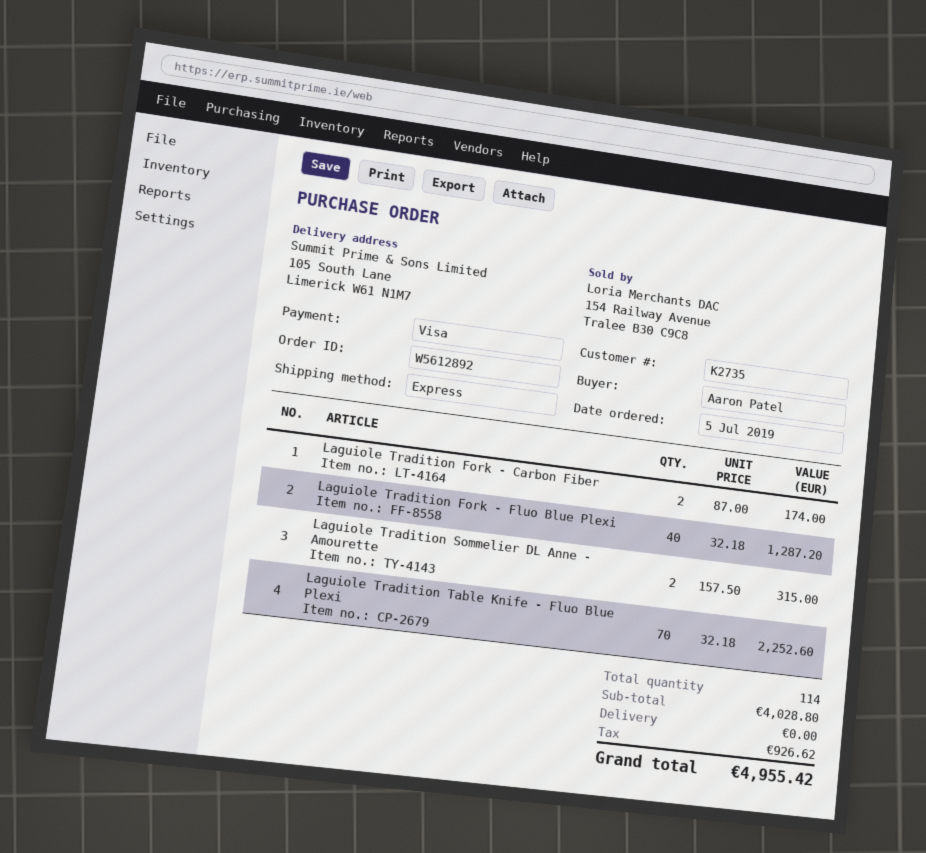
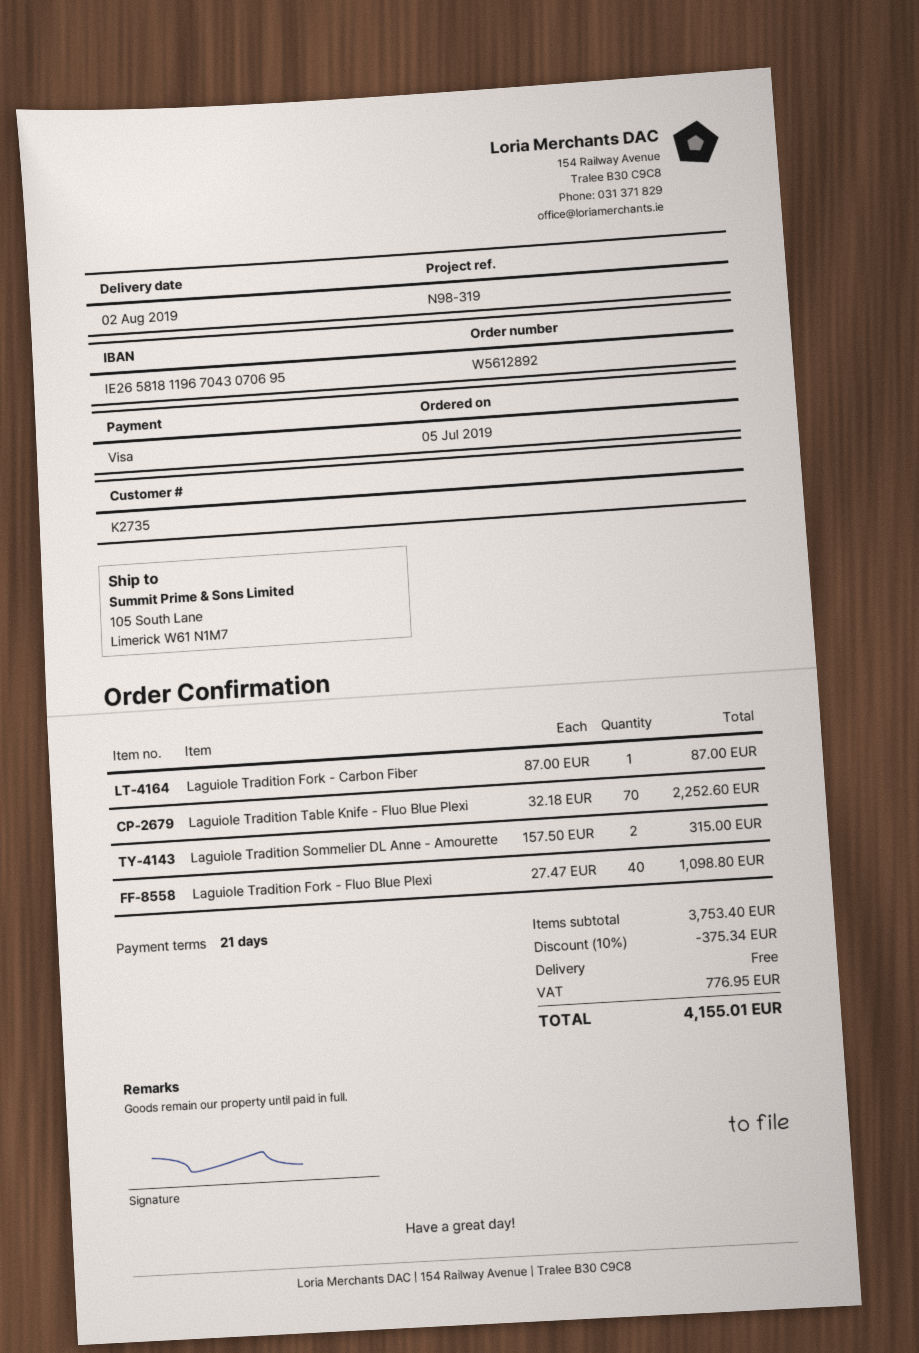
Laguiole Tradition Fork - Carbon Fiber: 2 x 87.00 = 174.00 -> 1 x 87.00 = 87.00
Laguiole Tradition Fork - Fluo Blue Plexi: 40 x 32.18 = 1287.20 -> 40 x 27.47 = 1098.80
subtotal: 4028.80 -> 3753.40
discount: none -> 10% = 375.34
tax: 926.62 -> 776.95
total: 4955.42 -> 4155.01

